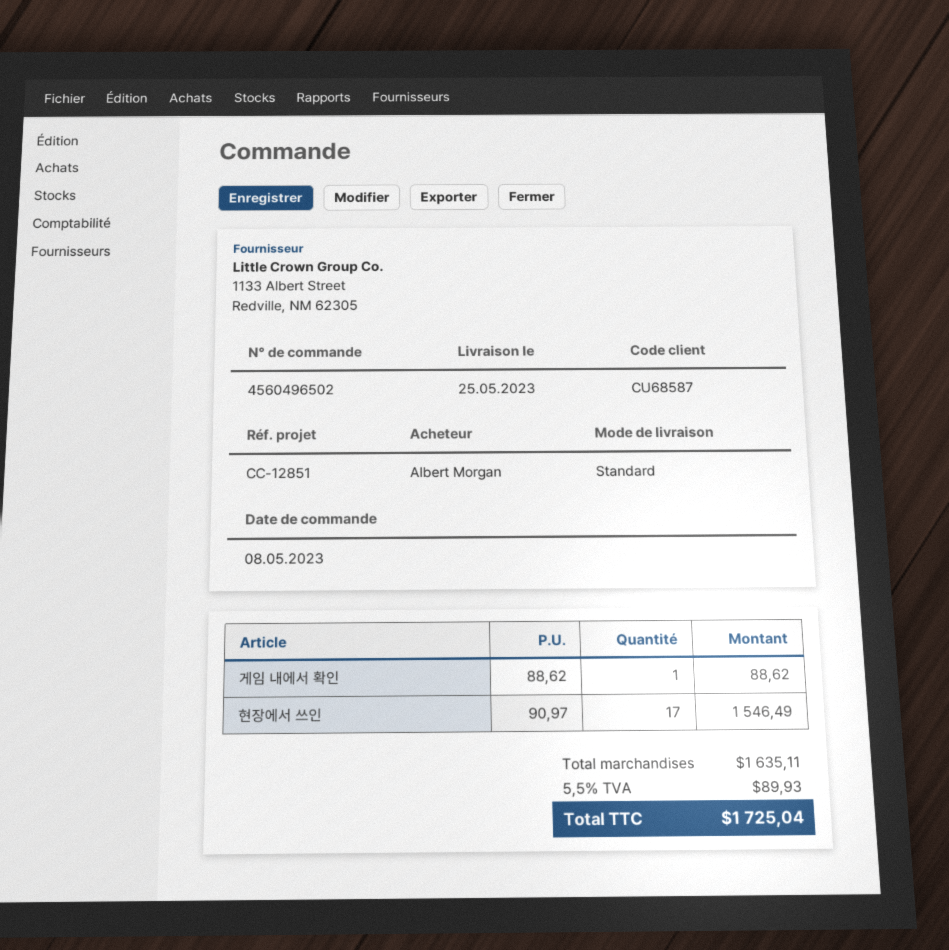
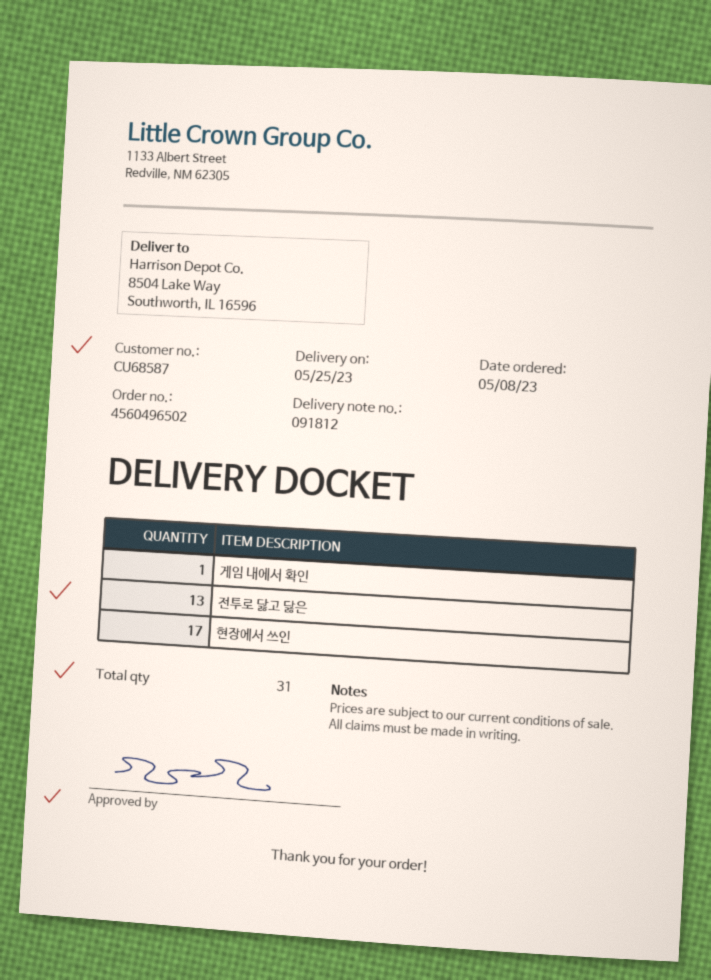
전투로 닳고 닳은: none -> 13

